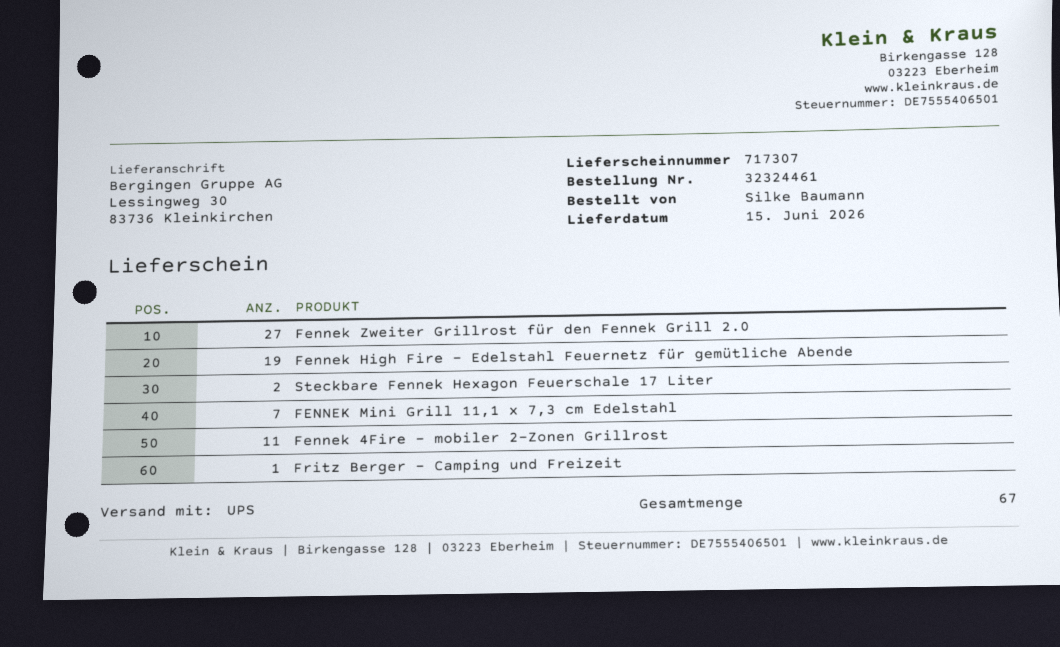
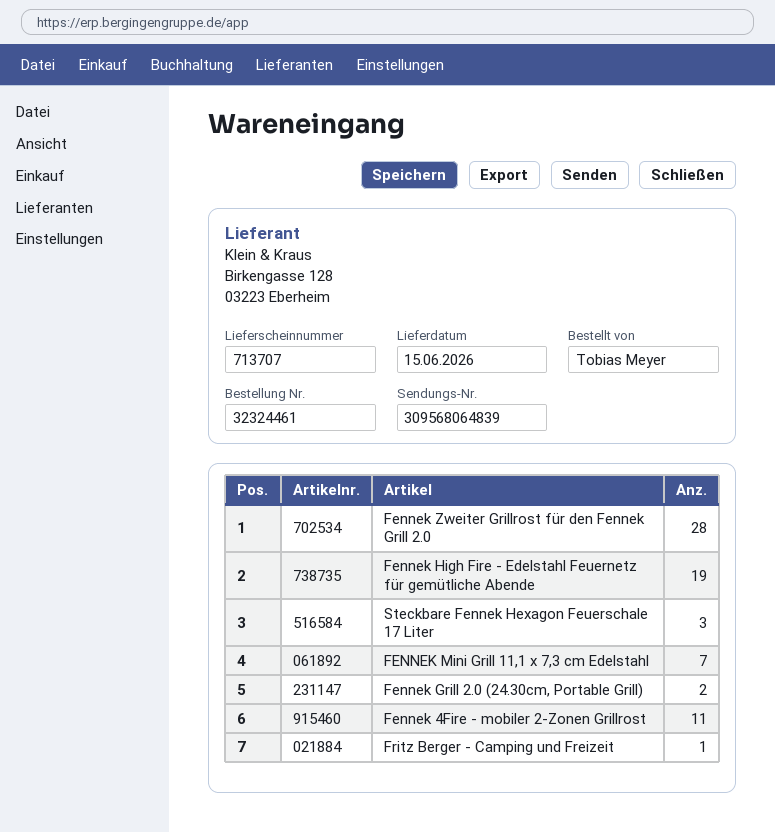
delivery note number: 717307 -> 713707
ordered by: Silke Baumann -> Tobias Meyer
Fennek Zweiter Grillrost für den Fennek Grill 2.0: 27 -> 28
Steckbare Fennek Hexagon Feuerschale 17 Liter: 2 -> 3
Fennek Grill 2.0 (24.30cm, Portable Grill): none -> 2

